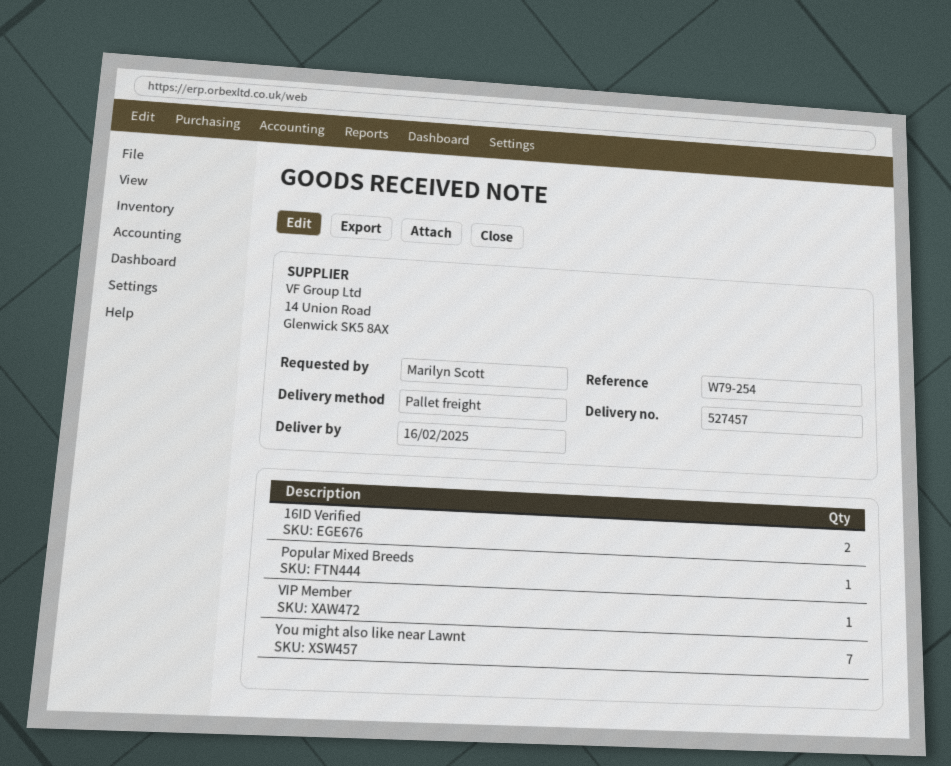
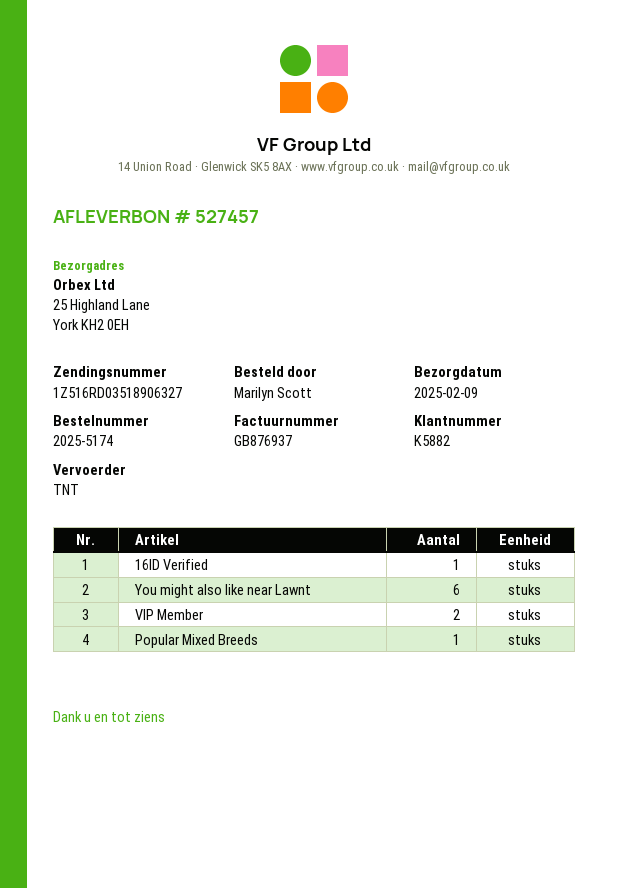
delivery date: 2025-02-16 -> 2025-02-09
shipping method: pallet freight -> TNT
16ID Verified: 2 -> 1
VIP Member: 1 -> 2
You might also like near Lawnt: 7 -> 6

